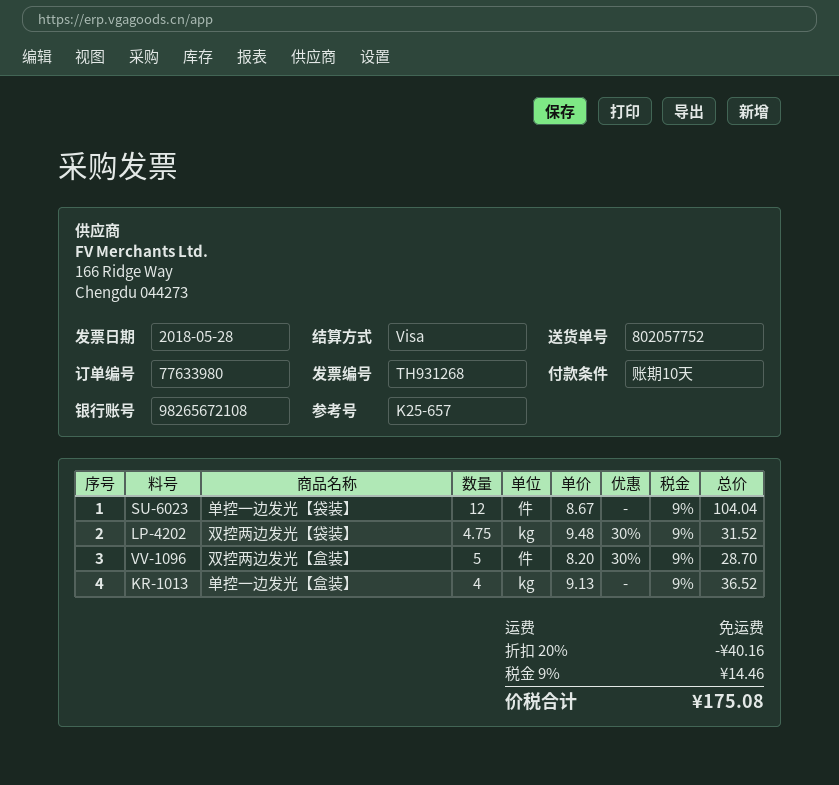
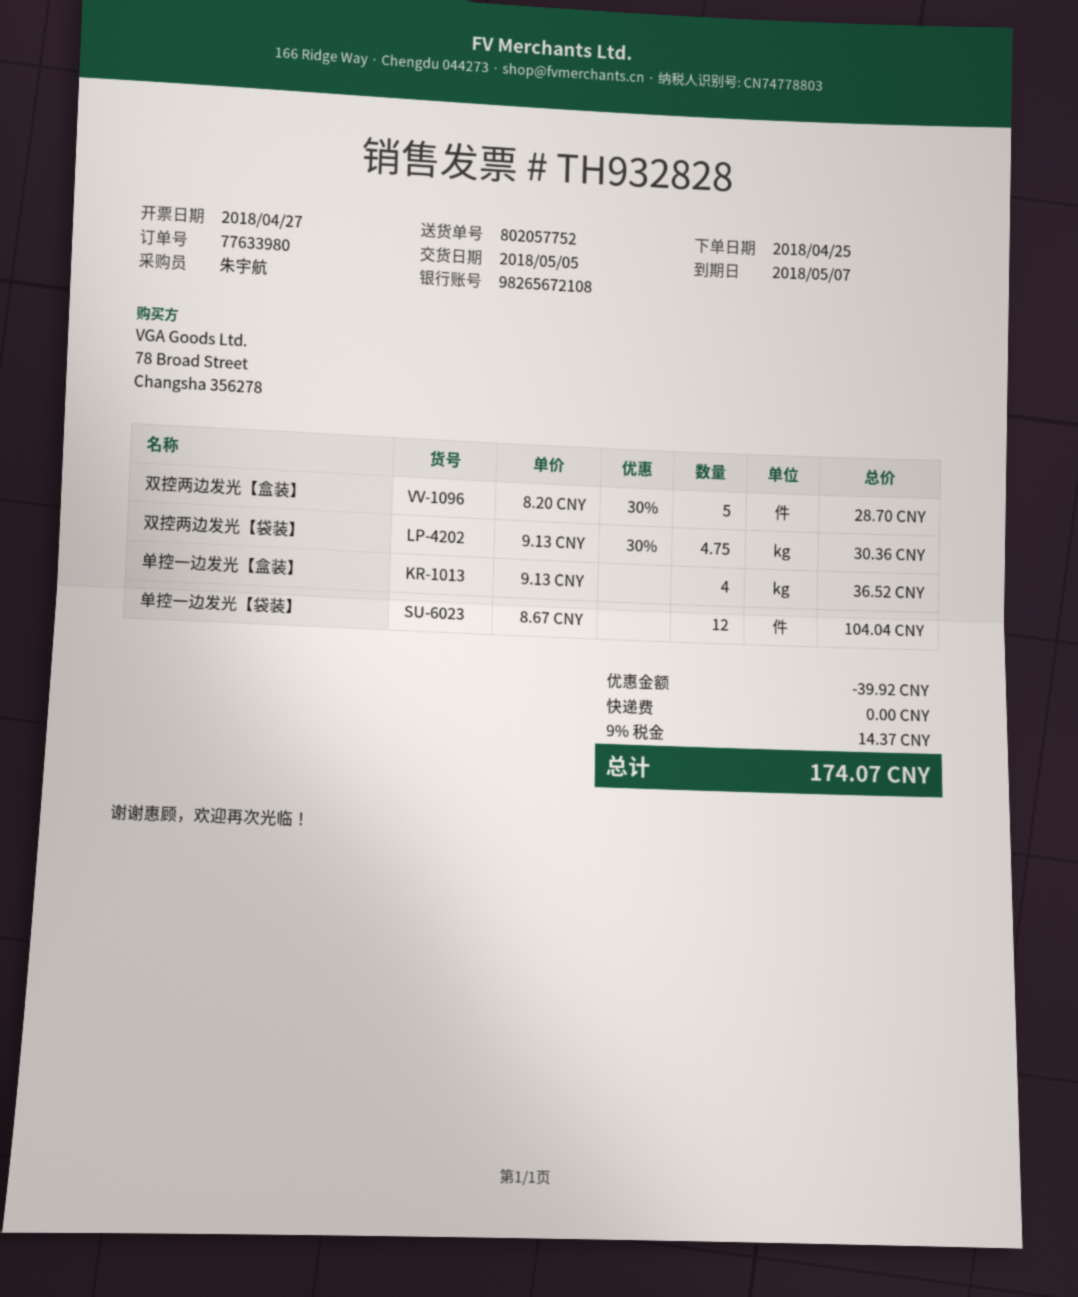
invoice number: TH931268 -> TH932828
invoice date: 2018-05-28 -> 2018-04-27
双控两边发光【袋装】: 4.75 x 9.48 - 30% = 31.52 -> 4.75 x 9.13 - 30% = 30.36
discount: 40.16 -> 39.92
tax: 9% = 14.46 -> 9% = 14.37
total: 175.08 -> 174.07

